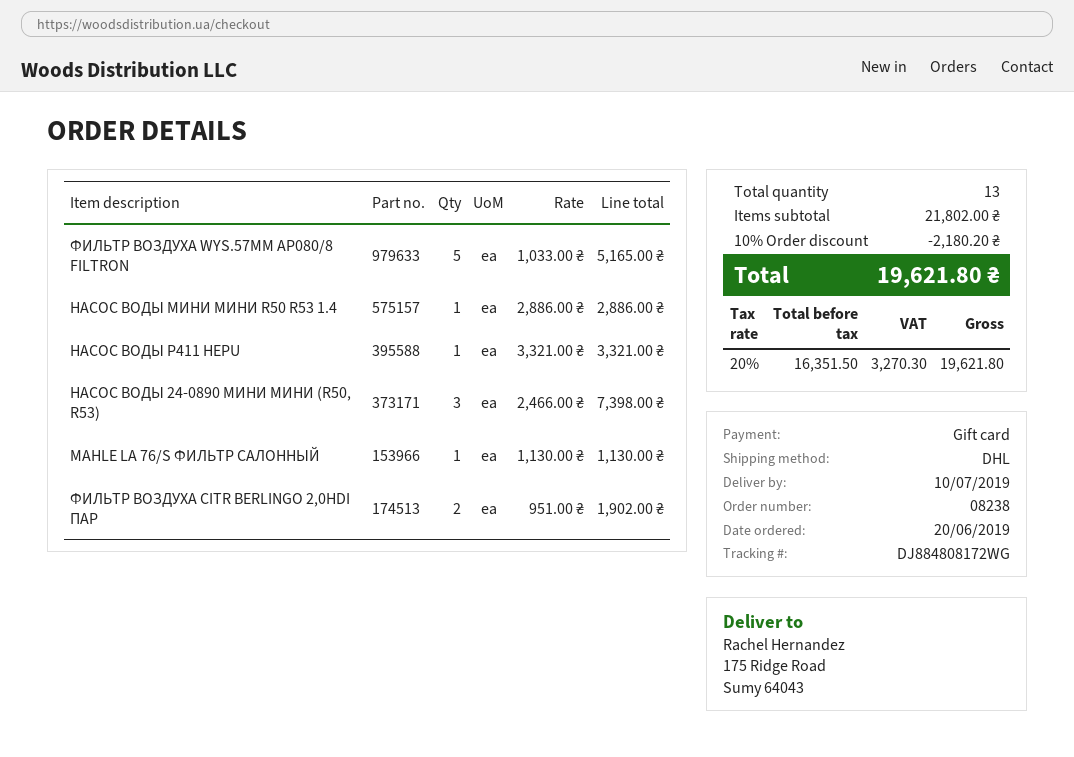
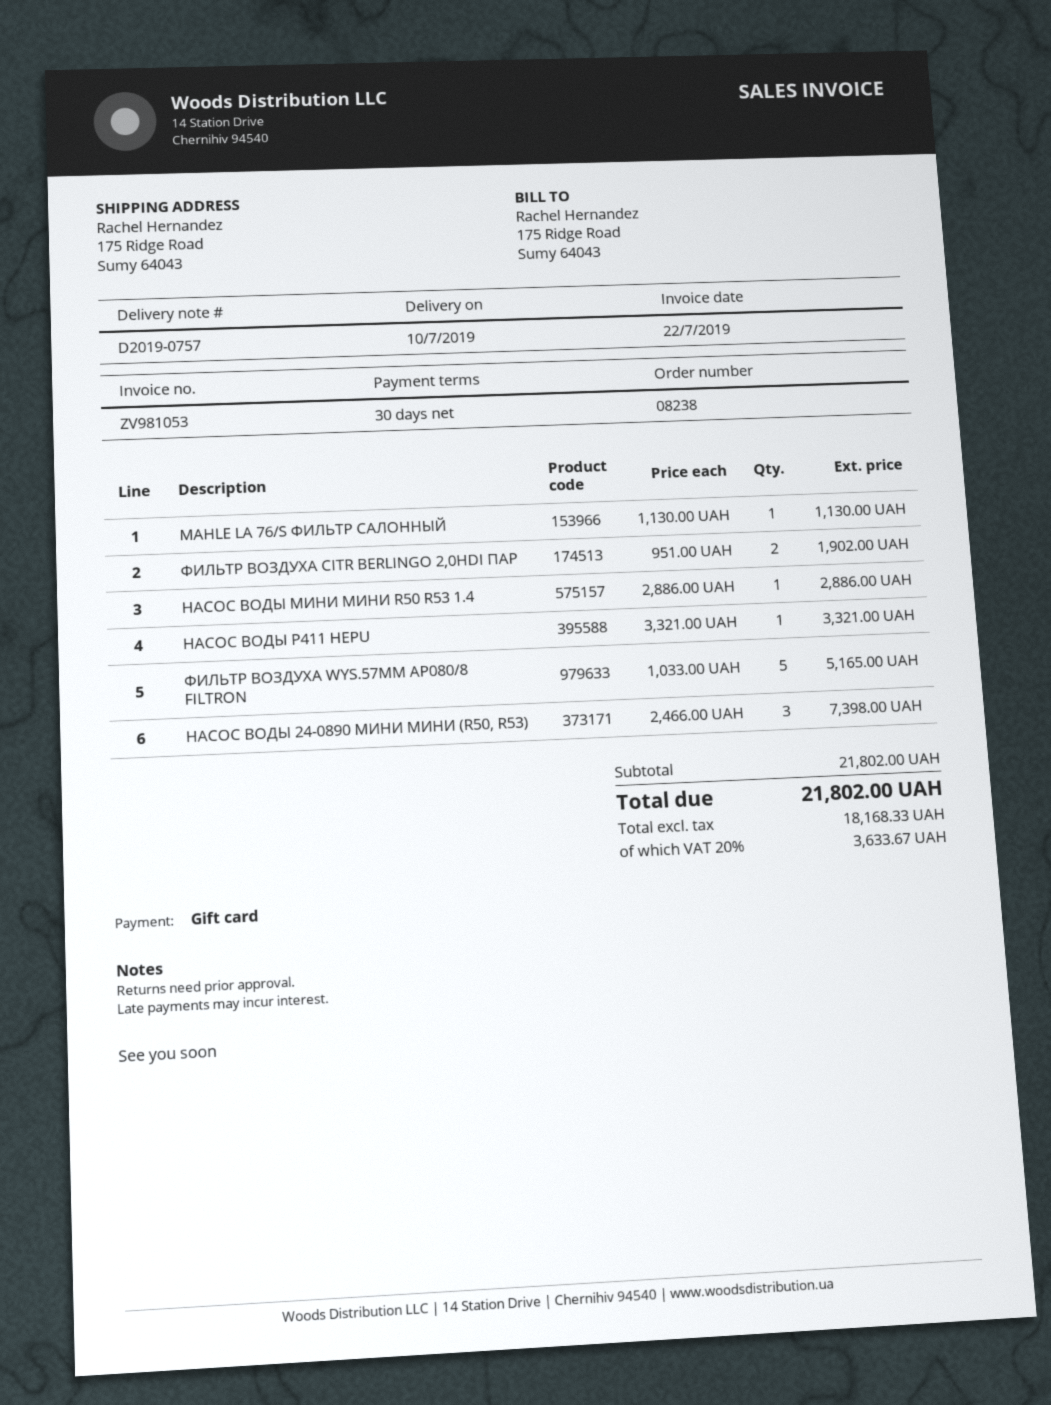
discount: 10% = 2180.20 -> none
net: 16351.50 -> 18168.33
tax: 20% = 3270.30 -> 20% = 3633.67
total: 19621.80 -> 21802.00

